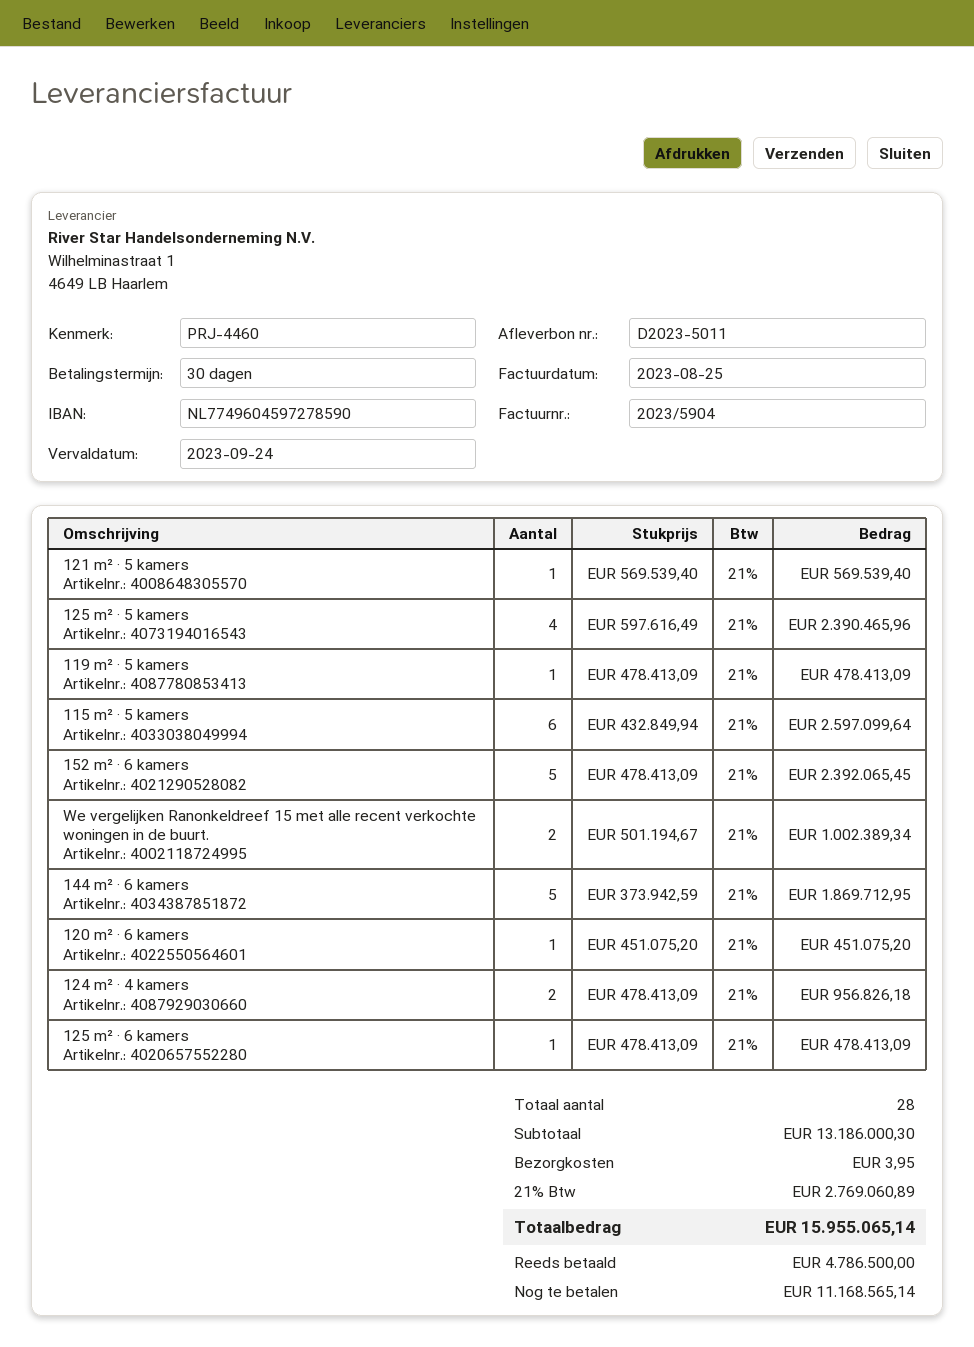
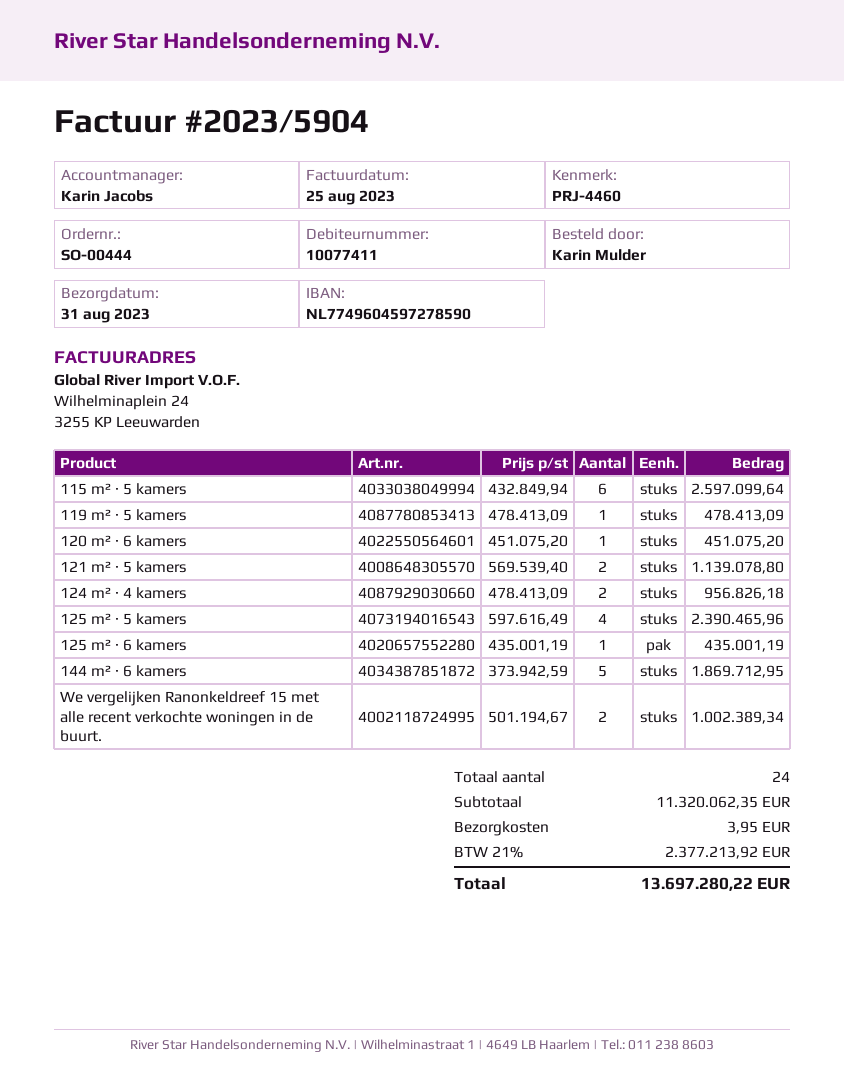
121 m² · 5 kamers: 1 x 569539.40 = 569539.40 -> 2 x 569539.40 = 1139078.80
152 m² · 6 kamers: 5 x 478413.09 = 2392065.45 -> none
125 m² · 6 kamers: 1 x 478413.09 = 478413.09 -> 1 x 435001.19 = 435001.19
total quantity: 28 -> 24
subtotal: 13186000.30 -> 11320062.35
tax: 21% = 2769060.89 -> 21% = 2377213.92
total: 15955065.14 -> 13697280.22

